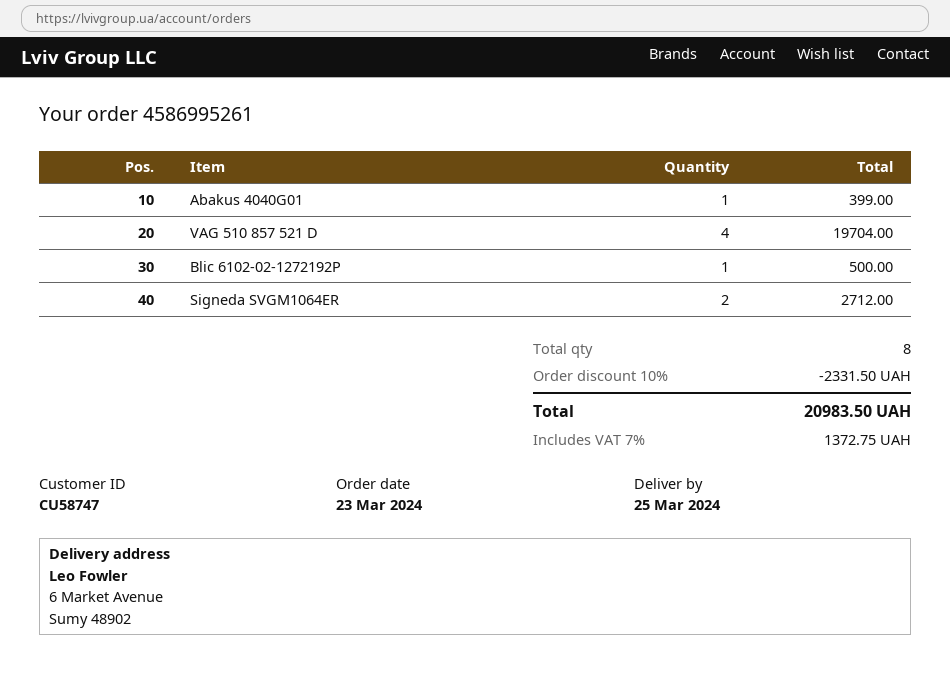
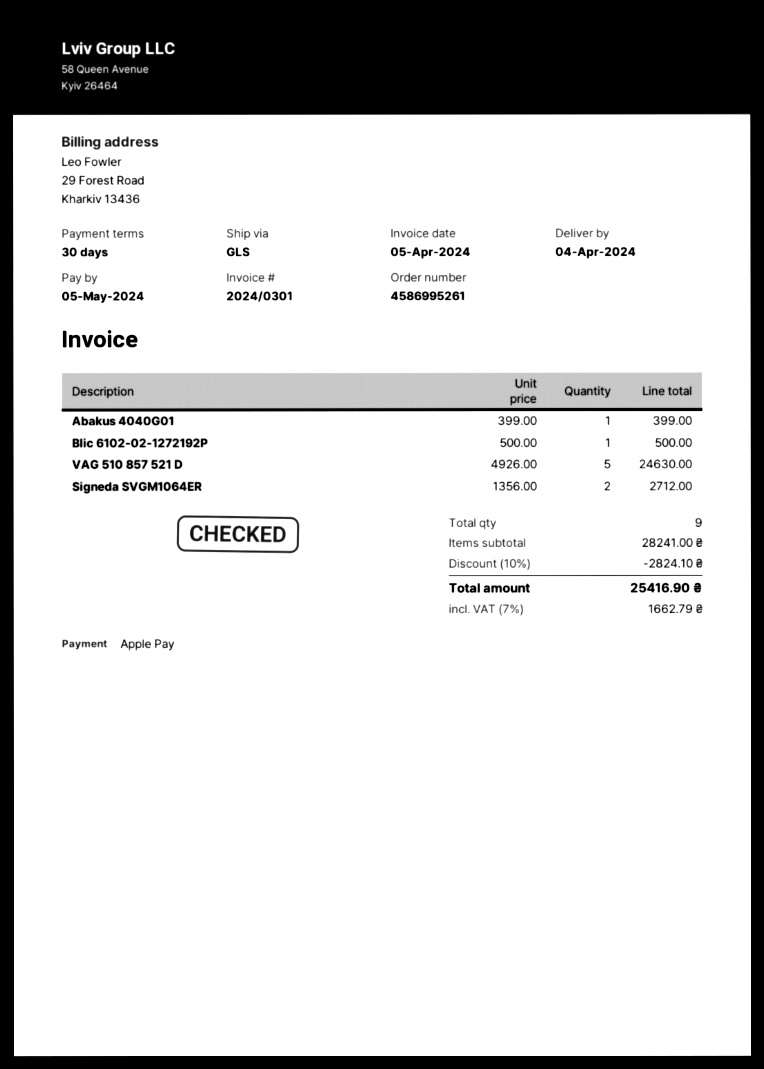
delivery date: 2024-03-25 -> 2024-04-04
VAG 510 857 521 D: 4 for 19704.00 -> 5 for 24630.00
total quantity: 8 -> 9
discount: 10% = 2331.50 -> 10% = 2824.10
tax: 7% = 1372.75 -> 7% = 1662.79
total: 20983.50 -> 25416.90

